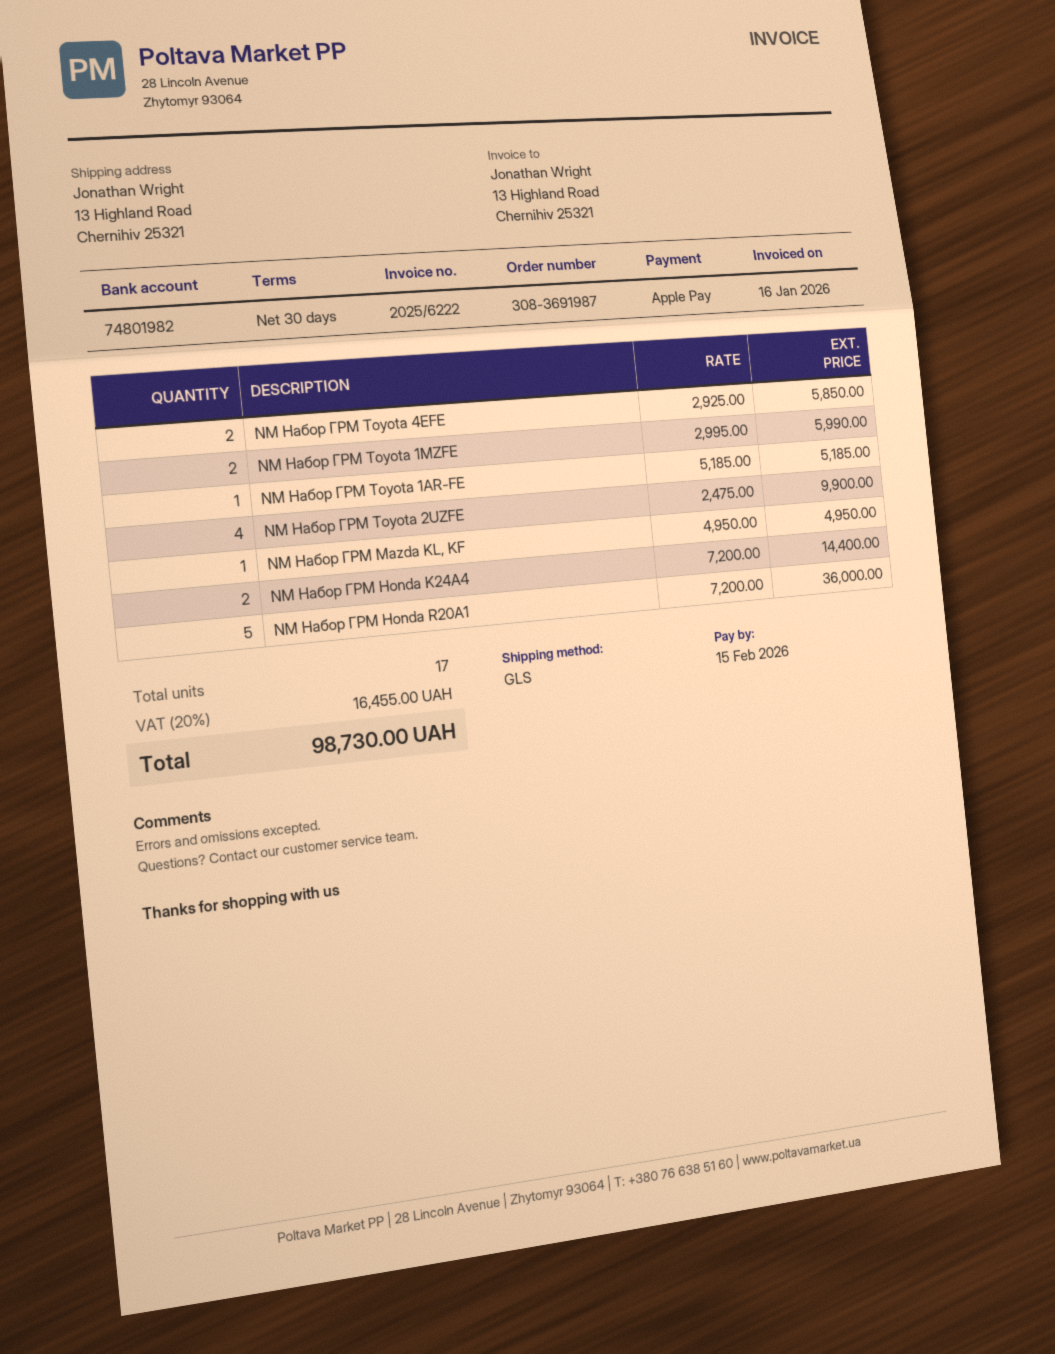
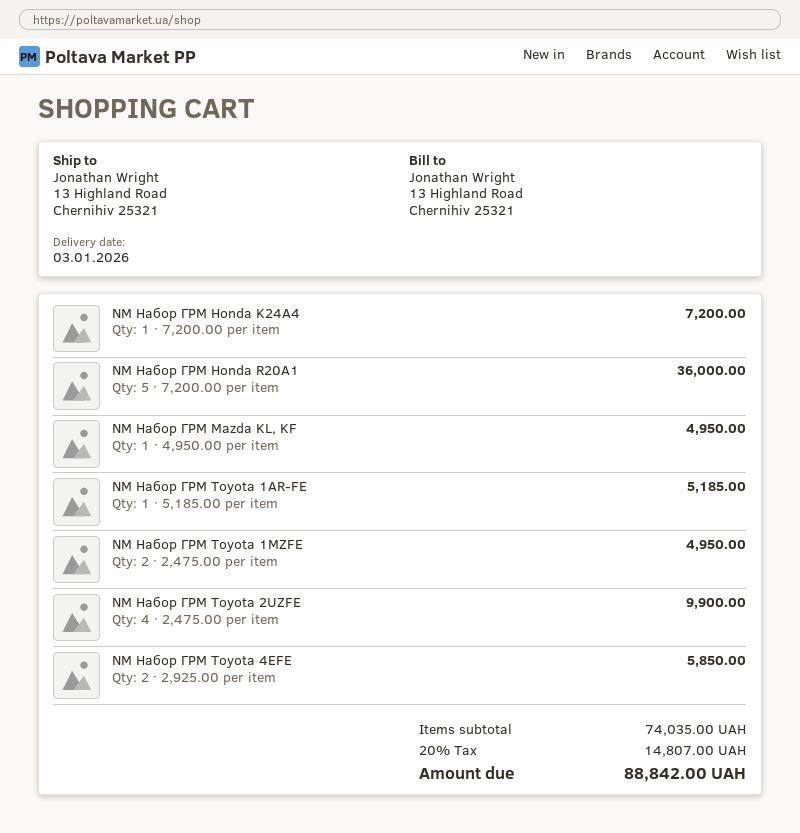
NM Набор ГРМ Toyota 1MZFE: 2 x 2995.00 = 5990.00 -> 2 x 2475.00 = 4950.00
NM Набор ГРМ Honda K24A4: 2 x 7200.00 = 14400.00 -> 1 x 7200.00 = 7200.00
tax: 20% = 16455.00 -> 20% = 14807.00
total: 98730.00 -> 88842.00

